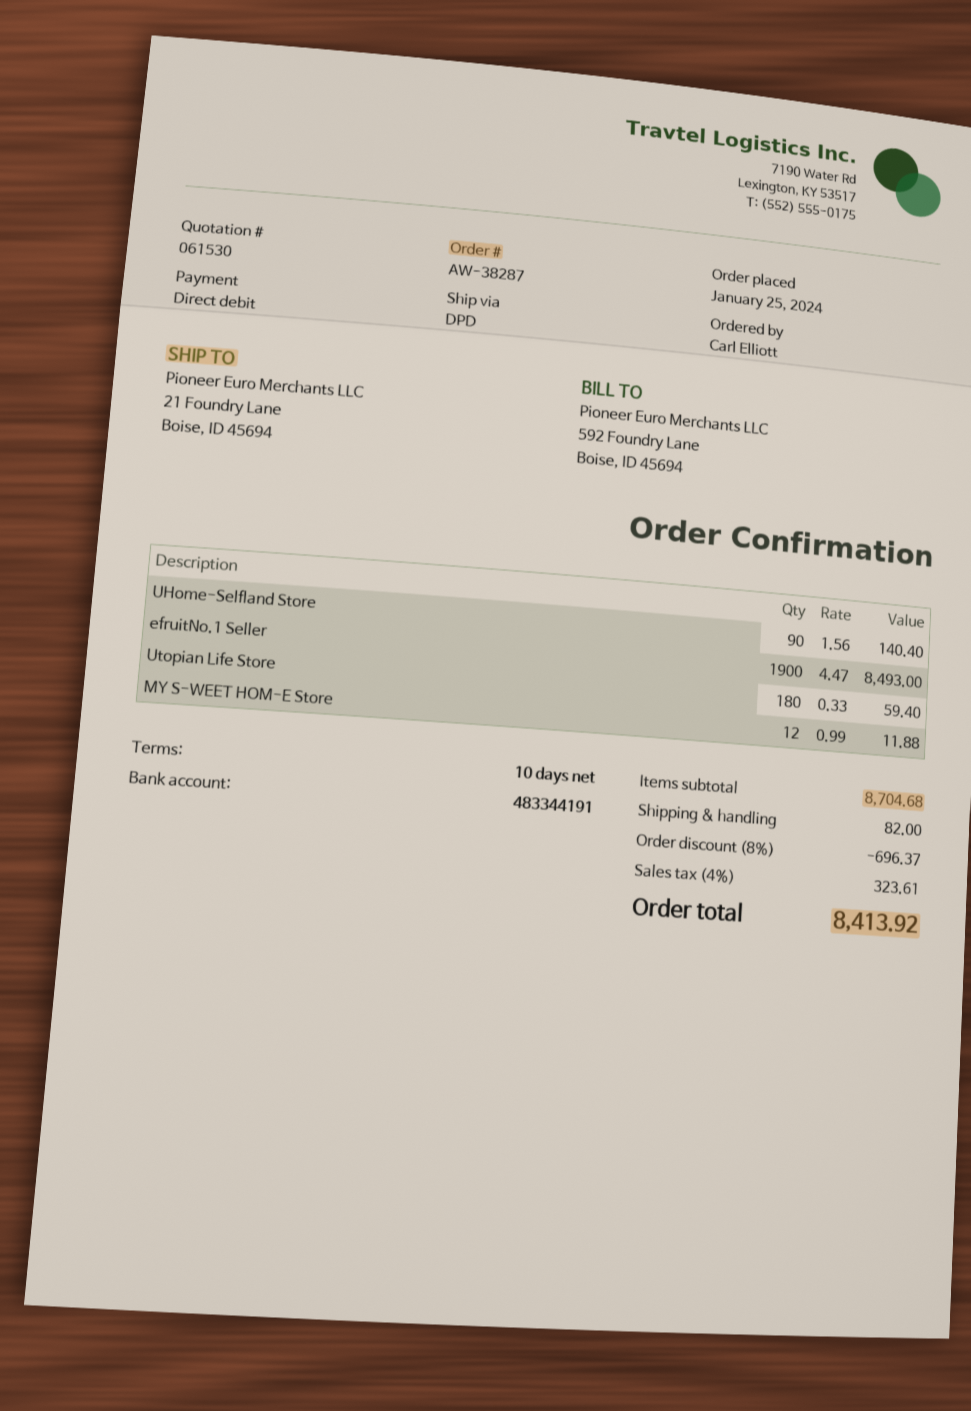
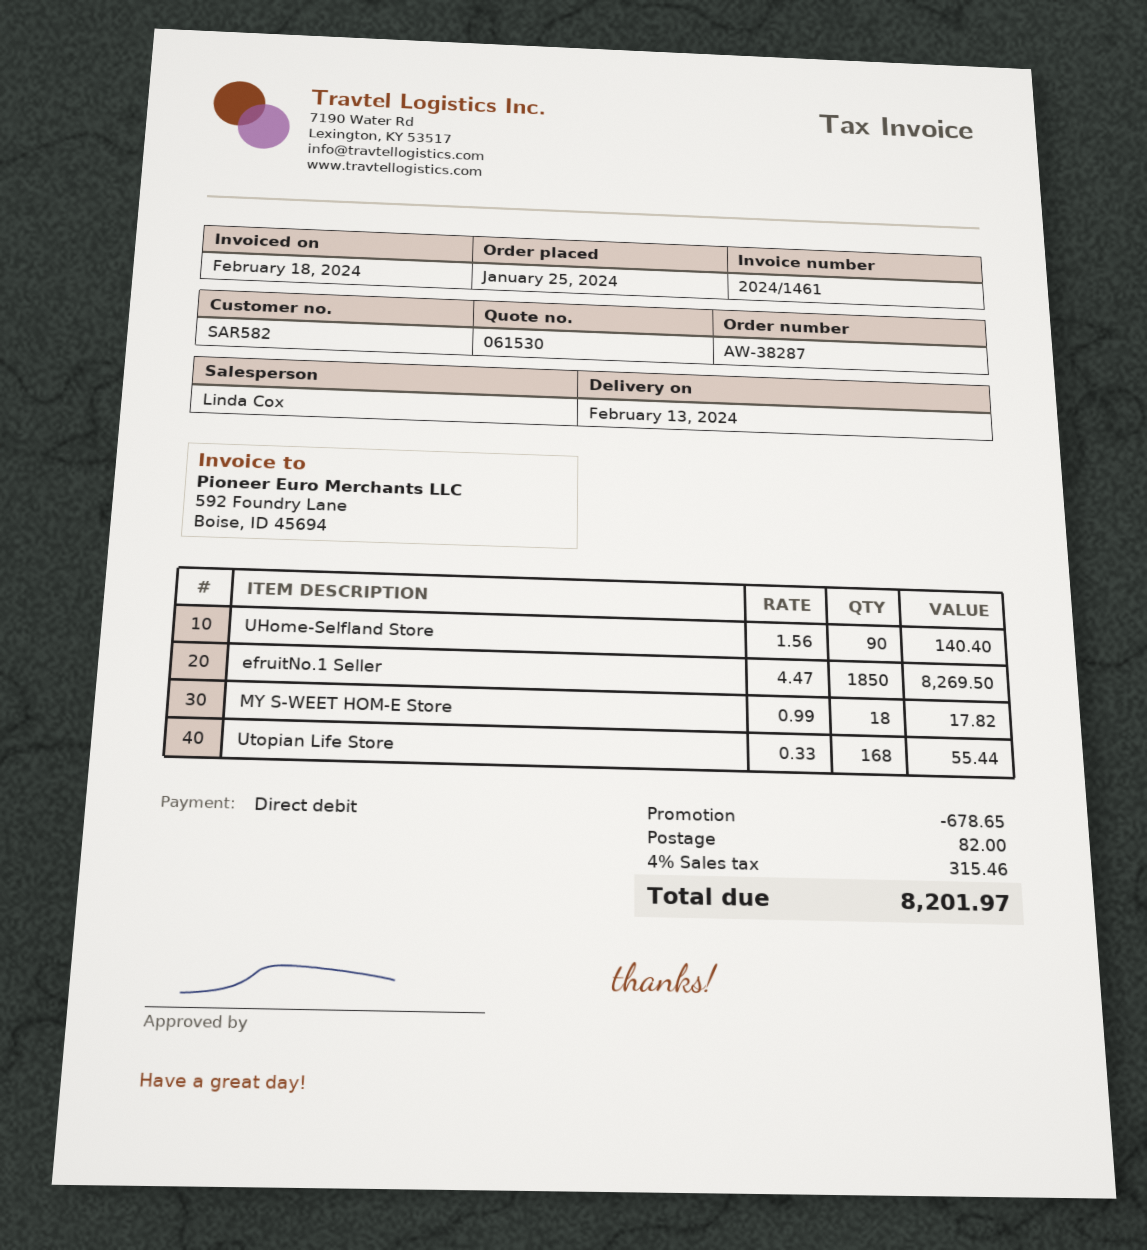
efruitNo.1 Seller: 1900 x 4.47 = 8493.00 -> 1850 x 4.47 = 8269.50
Utopian Life Store: 180 x 0.33 = 59.40 -> 168 x 0.33 = 55.44
MY S-WEET HOM-E Store: 12 x 0.99 = 11.88 -> 18 x 0.99 = 17.82
discount: 696.37 -> 678.65
tax: 4% = 323.61 -> 4% = 315.46
total: 8413.92 -> 8201.97

